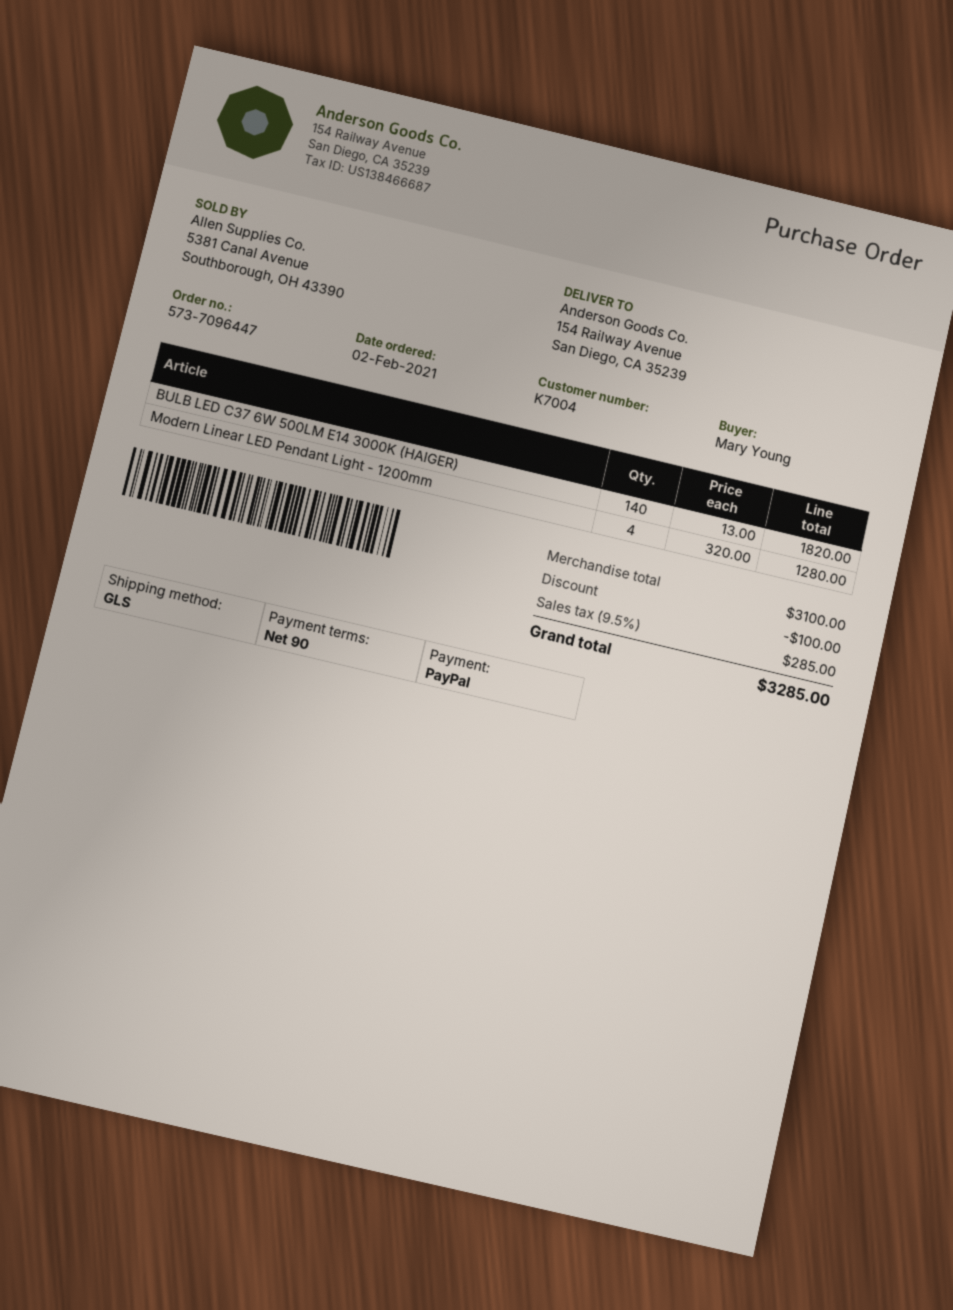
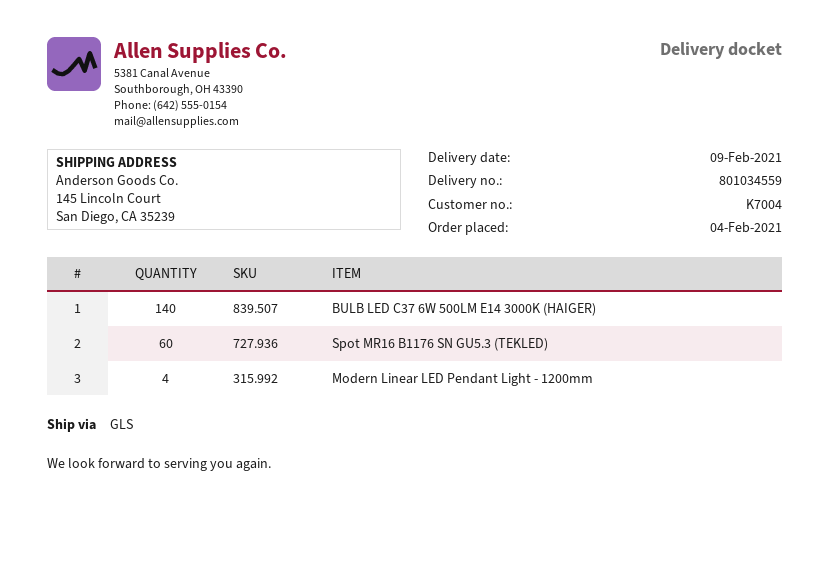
order date: 2021-02-02 -> 2021-02-04
ship to: 154 Railway Avenue, San Diego, CA 35239 -> 145 Lincoln Court, San Diego, CA 35239
Spot MR16 B1176 SN GU5.3 (TEKLED): none -> 60

